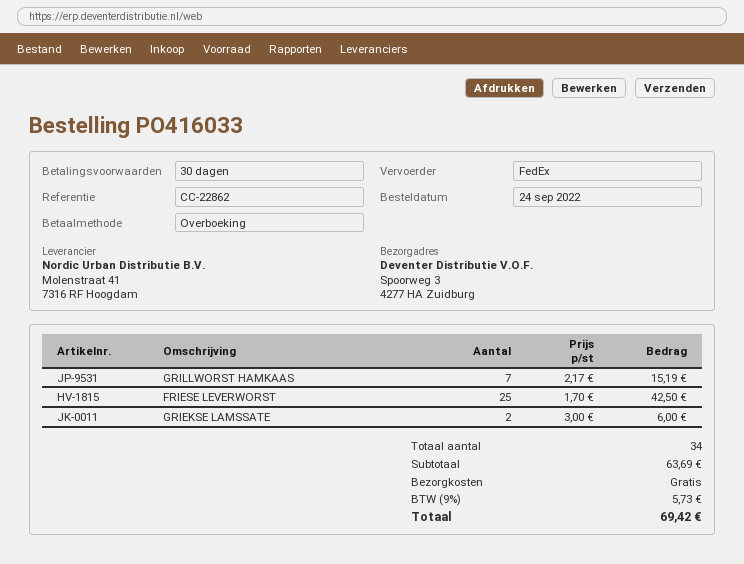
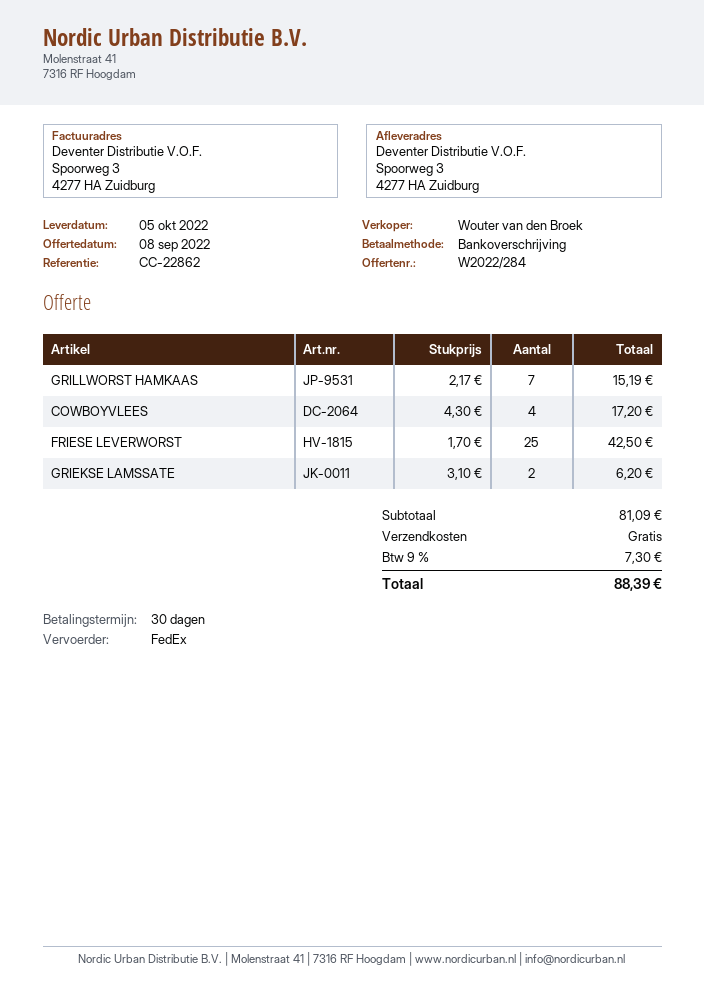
GRIEKSE LAMSSATE: 2 x 3.00 = 6.00 -> 2 x 3.10 = 6.20
COWBOYVLEES: none -> 4 x 4.30 = 17.20
subtotal: 63.69 -> 81.09
tax: 9% = 5.73 -> 9% = 7.30
total: 69.42 -> 88.39

